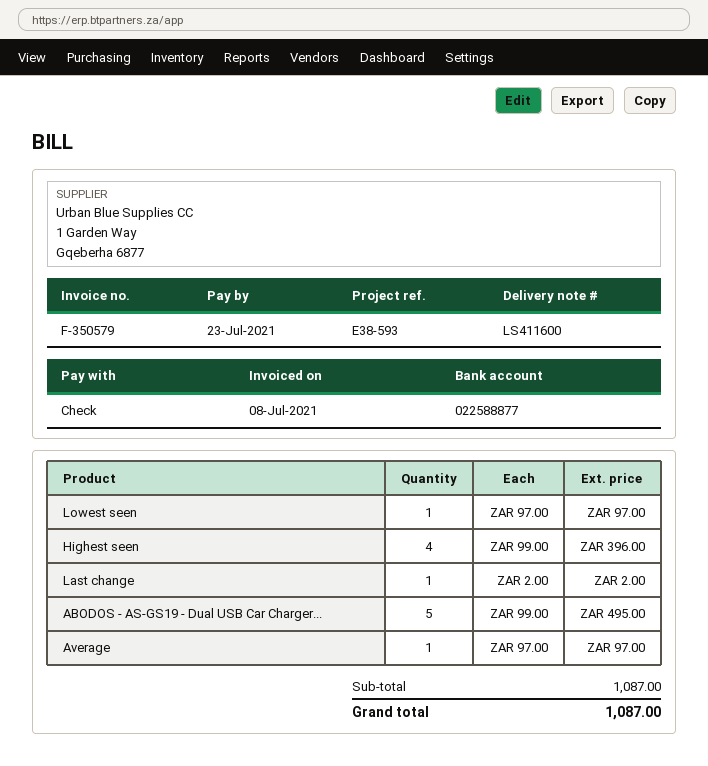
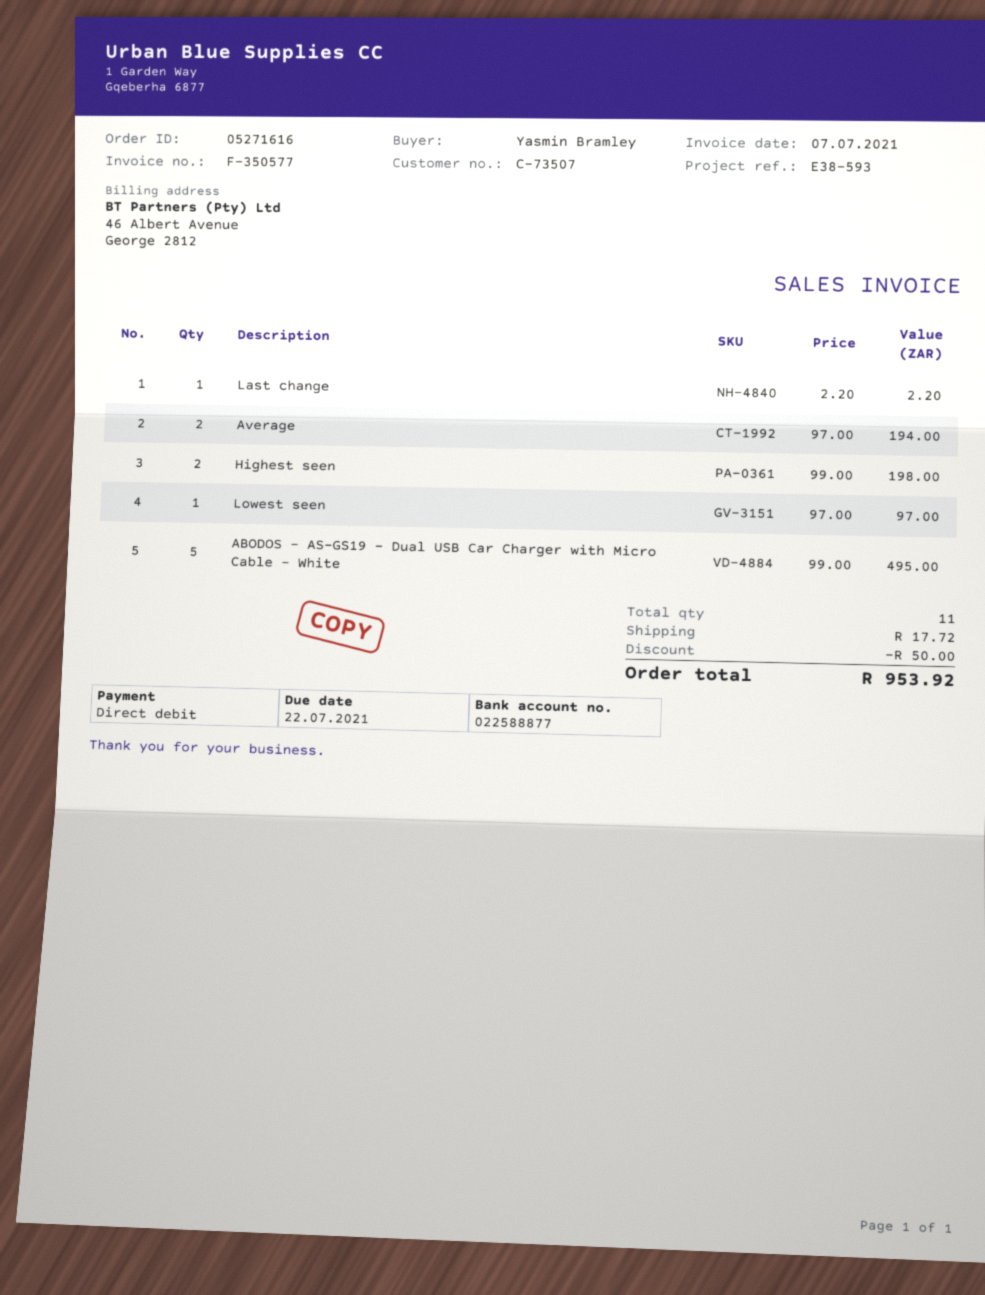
invoice number: F-350579 -> F-350577
invoice date: 2021-07-08 -> 2021-07-07
due date: 2021-07-23 -> 2021-07-22
payment method: cheque -> direct debit
Highest seen: 4 x 99.00 = 396.00 -> 2 x 99.00 = 198.00
Last change: 1 x 2.00 = 2.00 -> 1 x 2.20 = 2.20
Average: 1 x 97.00 = 97.00 -> 2 x 97.00 = 194.00
discount: none -> 50.00
shipping: none -> 17.72
total: 1087.00 -> 953.92

